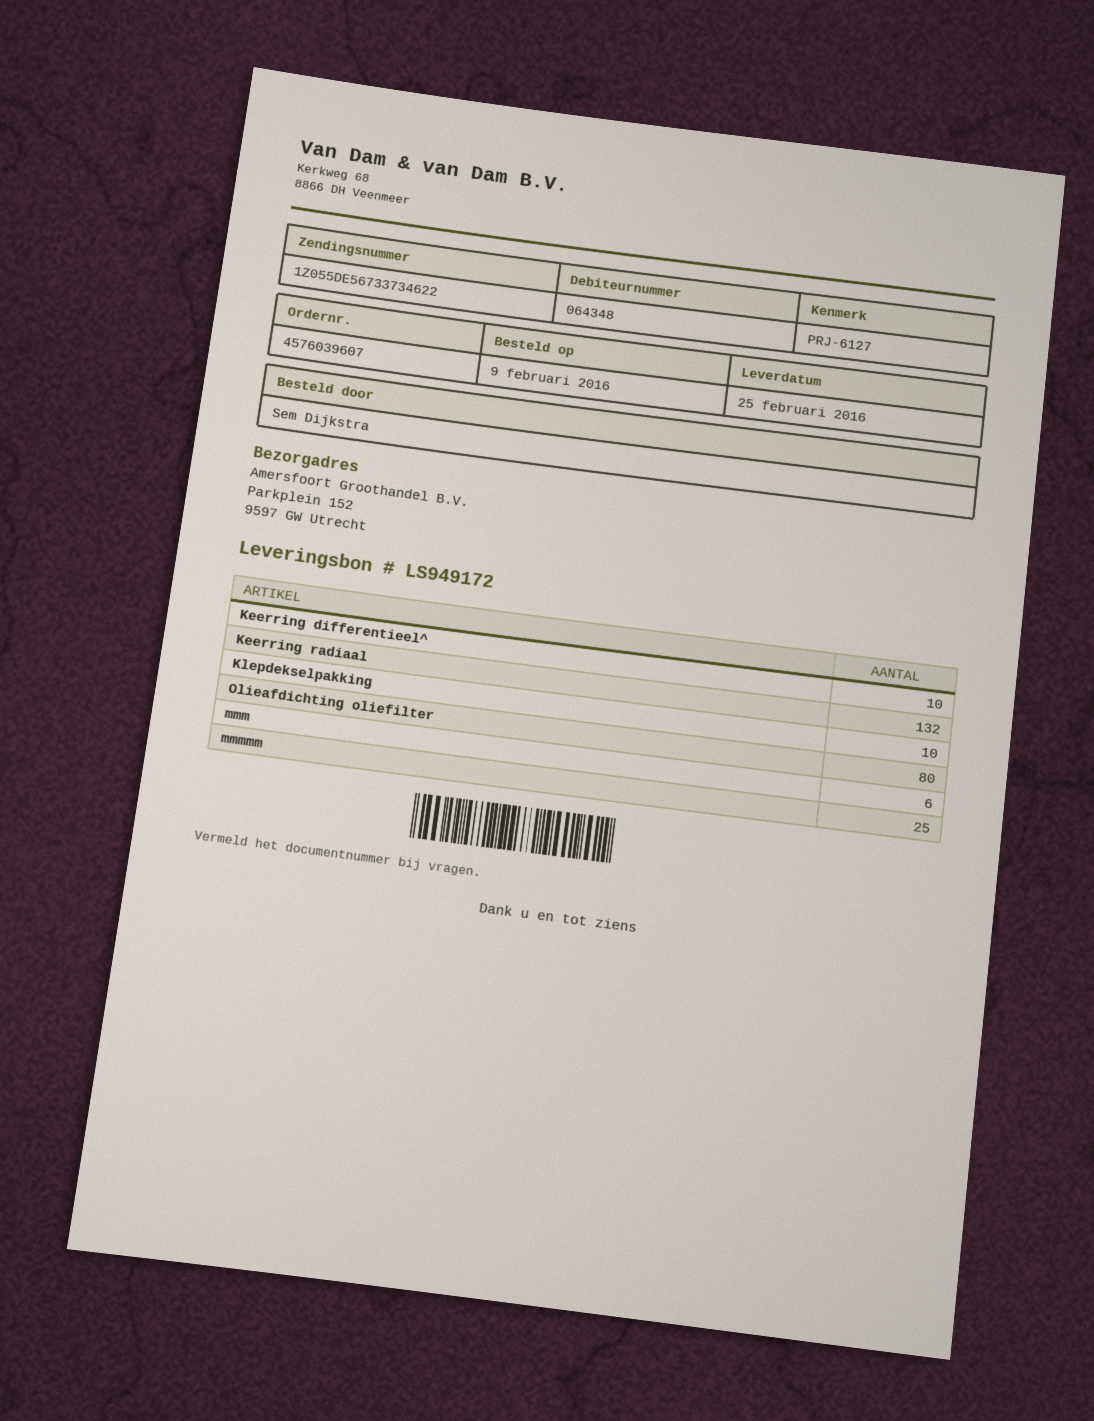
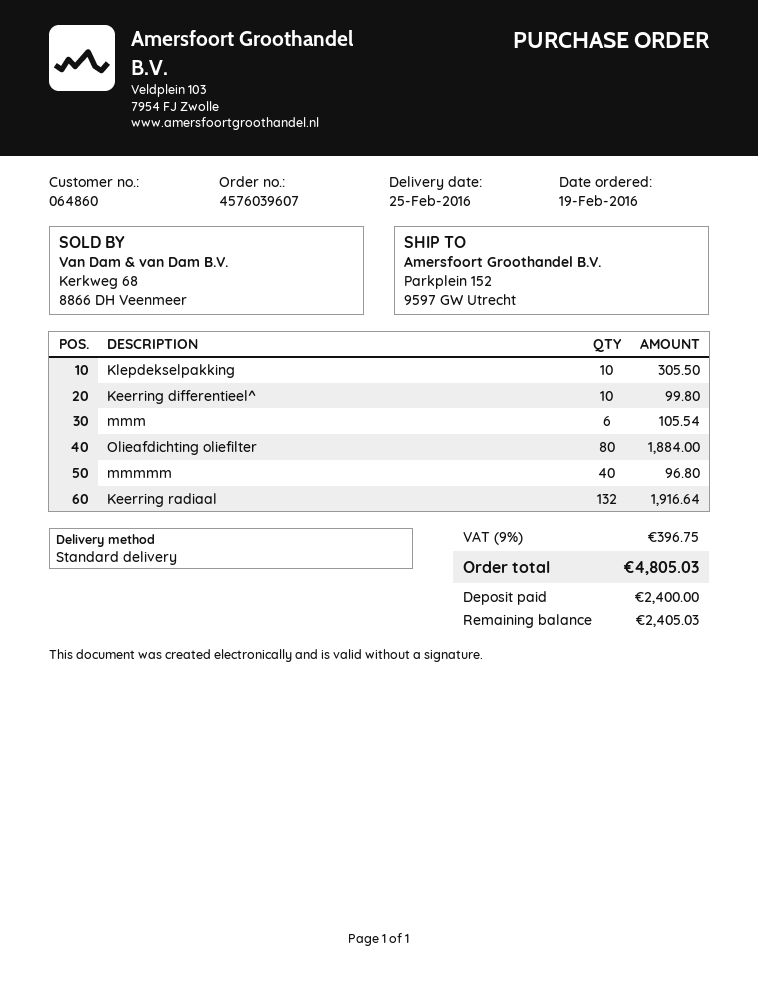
order date: 2016-02-09 -> 2016-02-19
customer number: 064348 -> 064860
mmmmm: 25 -> 40

